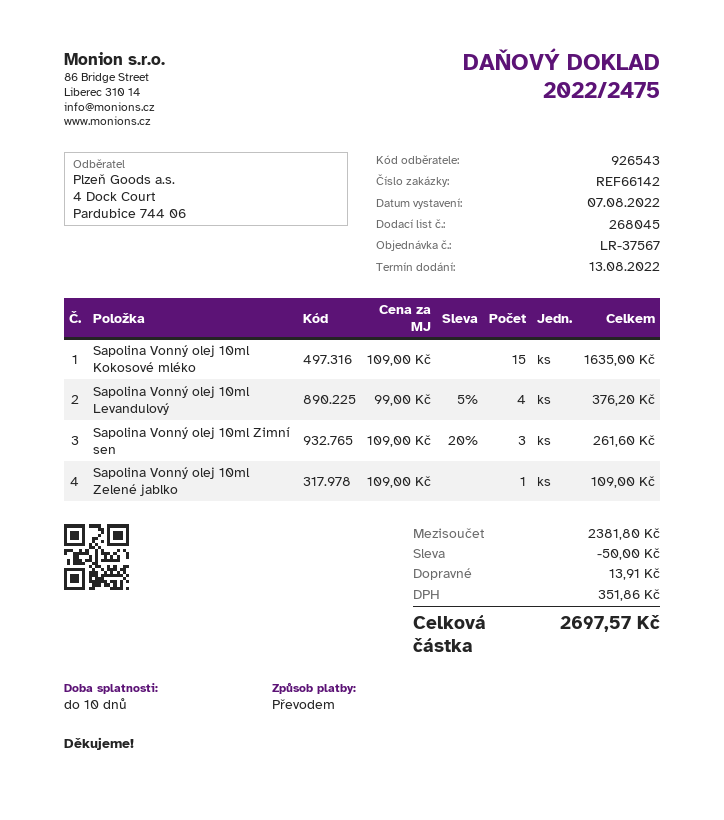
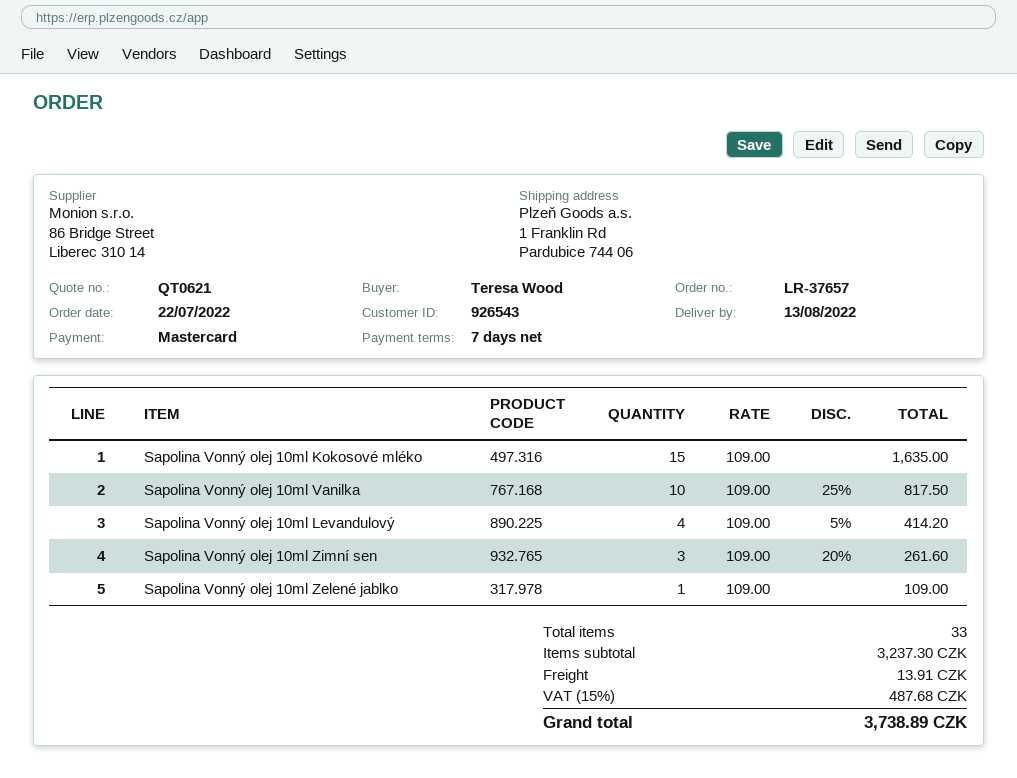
order number: LR-37567 -> LR-37657
payment terms: 10 days -> 7 days
payment method: bank transfer -> Mastercard
Sapolina Vonný olej 10ml Levandulový: 4 x 99.00 - 5% = 376.20 -> 4 x 109.00 - 5% = 414.20
Sapolina Vonný olej 10ml Vanilka: none -> 10 x 109.00 - 25% = 817.50
subtotal: 2381.80 -> 3237.30
discount: 50.00 -> none
tax: 351.86 -> 487.68
total: 2697.57 -> 3738.89

